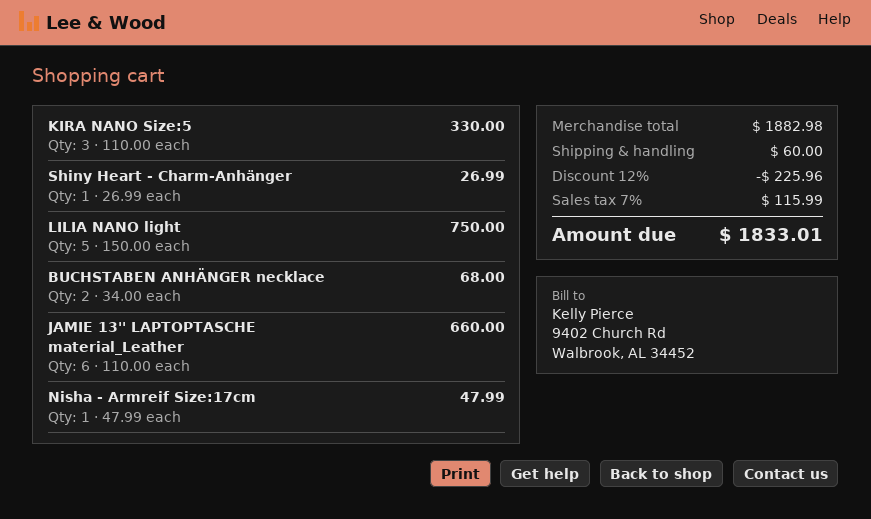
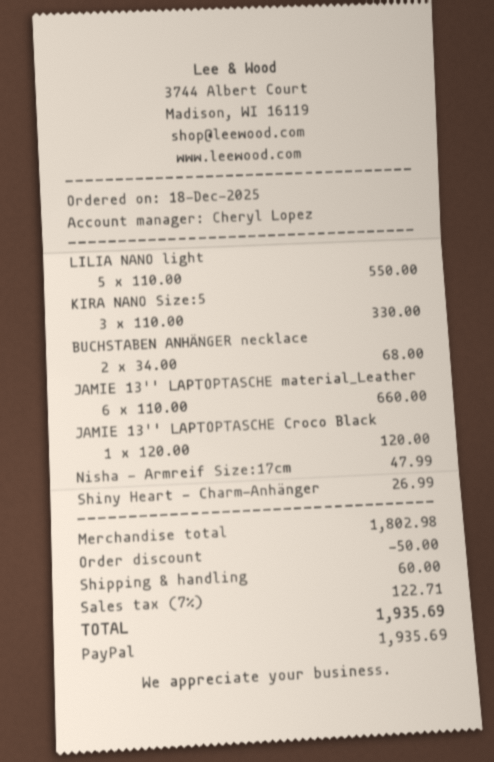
LILIA NANO light: 5 x 150.00 = 750.00 -> 5 x 110.00 = 550.00
JAMIE 13'' LAPTOPTASCHE Croco Black: none -> 1 x 120.00 = 120.00
subtotal: 1882.98 -> 1802.98
discount: 225.96 -> 50.00
tax: 7% = 115.99 -> 7% = 122.71
total: 1833.01 -> 1935.69

